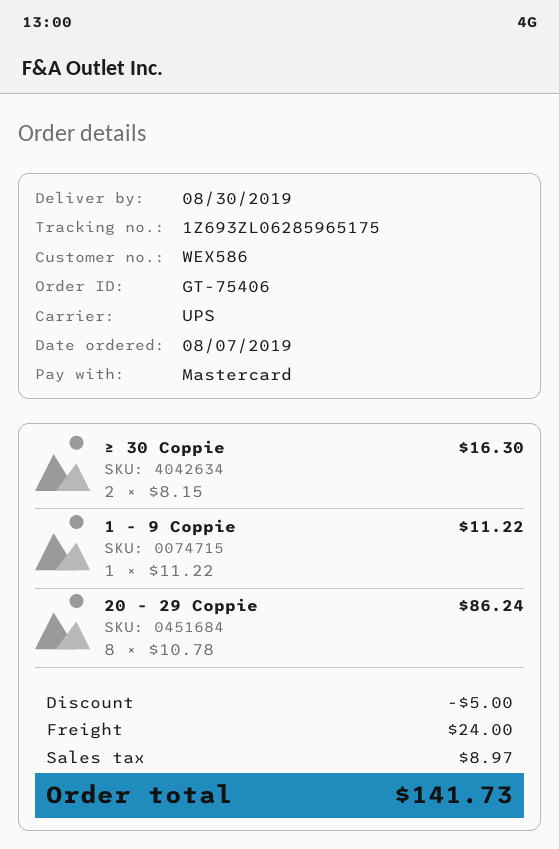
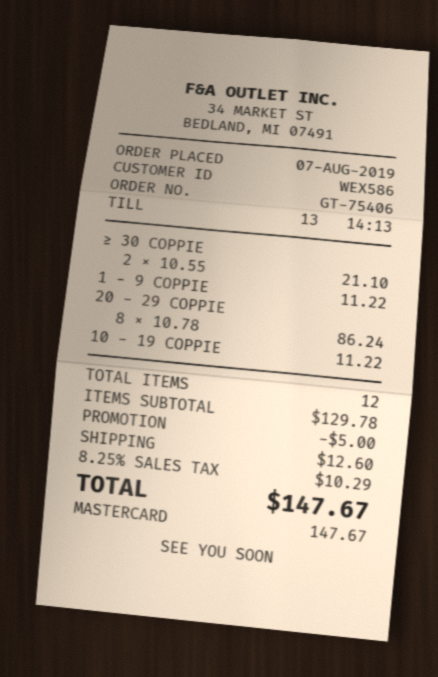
≥ 30 Coppie: 2 x 8.15 = 16.30 -> 2 x 10.55 = 21.10
10 - 19 COPPIE: none -> 1 x 11.22 = 11.22
shipping: 24.00 -> 12.60
tax: 8.97 -> 10.29
total: 141.73 -> 147.67

